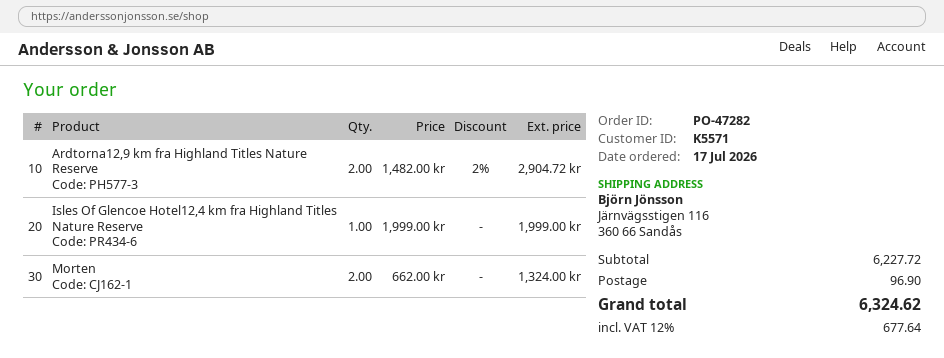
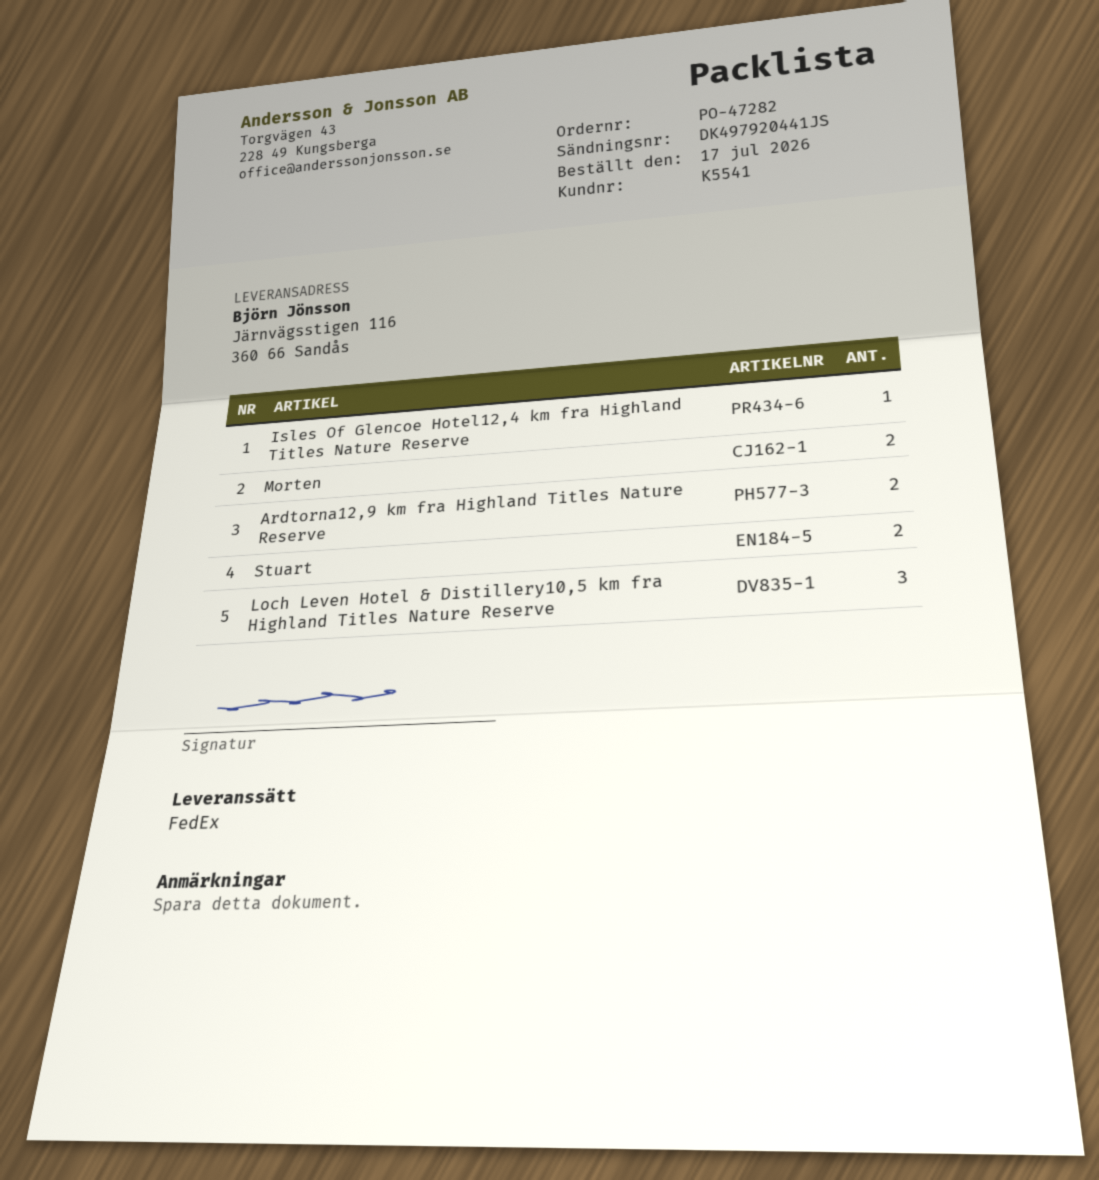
customer number: K5571 -> K5541
Stuart: none -> 2
Loch Leven Hotel & Distillery10,5 km fra Highland Titles Nature Reserve: none -> 3

